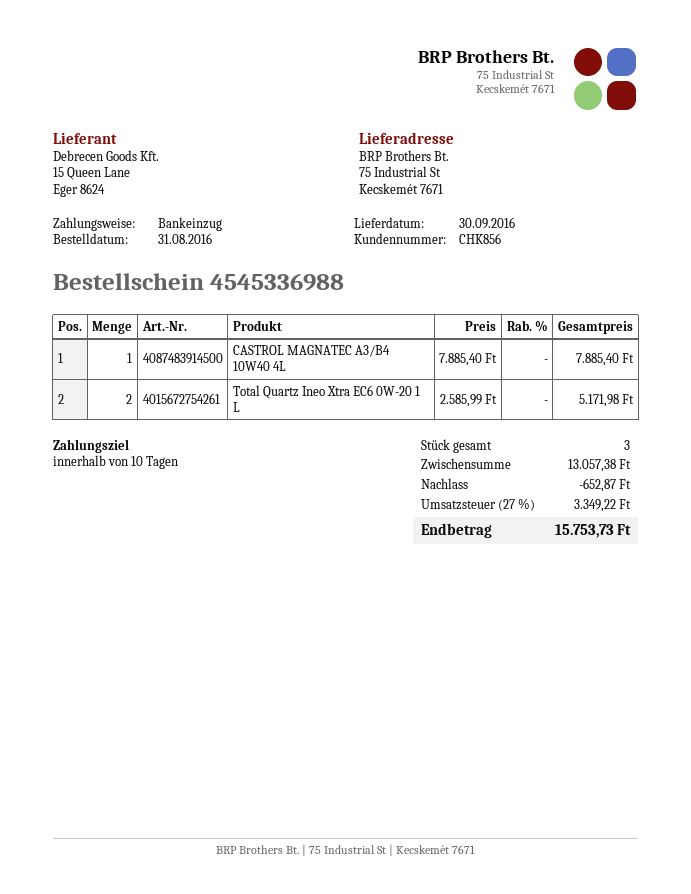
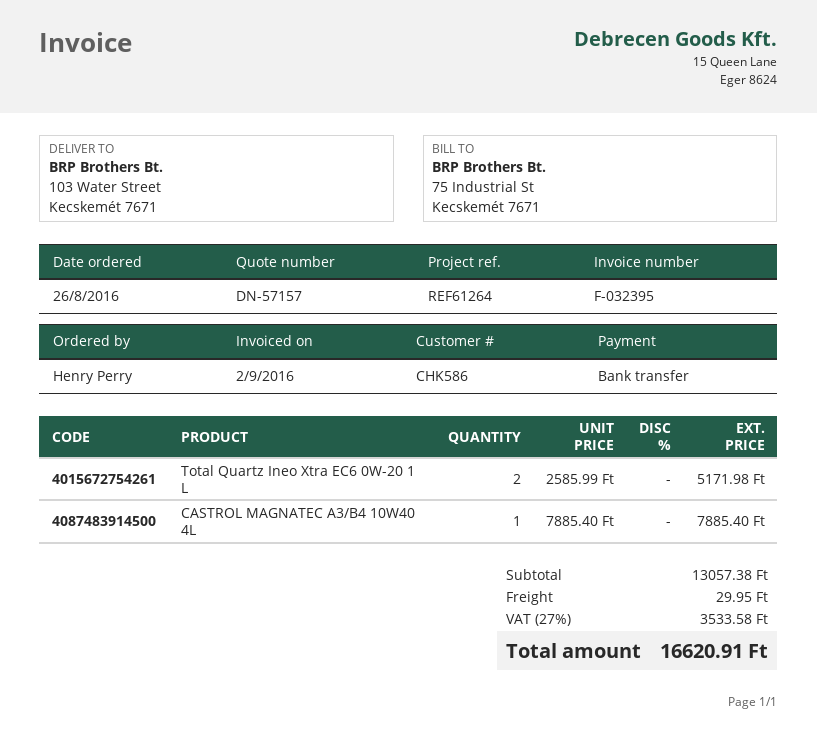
order date: 2016-08-31 -> 2016-08-26
customer number: CHK856 -> CHK586
payment method: direct debit -> bank transfer
ship to: 75 Industrial St, Kecskemét 7671 -> 103 Water Street, Kecskemét 7671
discount: 652.87 -> none
shipping: none -> 29.95
tax: 27% = 3349.22 -> 27% = 3533.58
total: 15753.73 -> 16620.91

